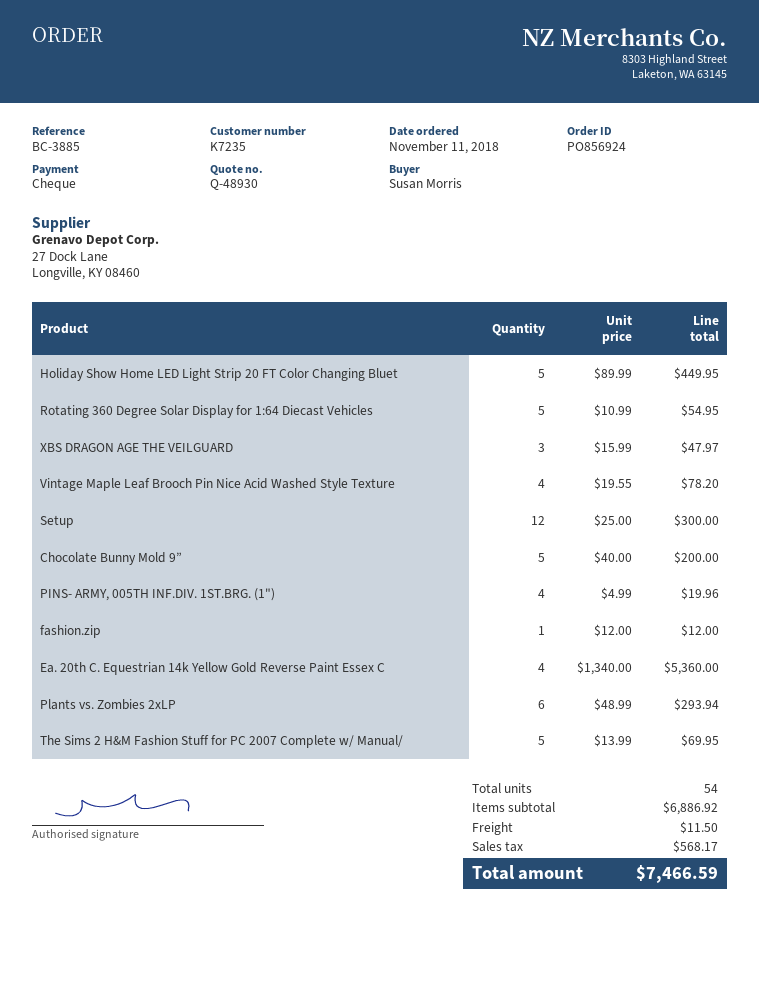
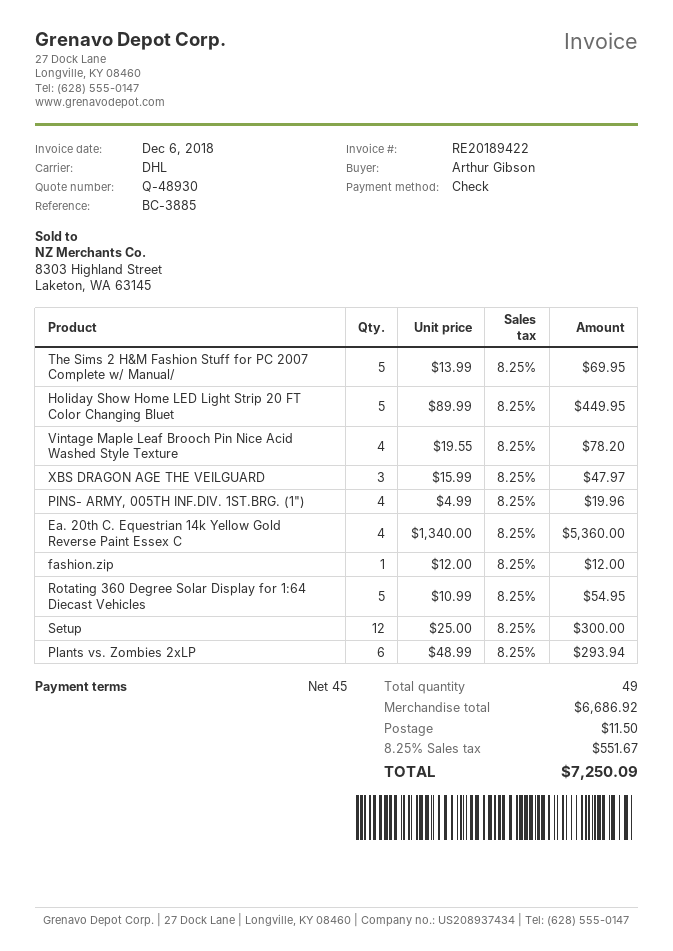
ordered by: Susan Morris -> Arthur Gibson
Chocolate Bunny Mold 9”: 5 x 40.00 = 200.00 -> none
total quantity: 54 -> 49
subtotal: 6886.92 -> 6686.92
tax: 568.17 -> 551.67
total: 7466.59 -> 7250.09

